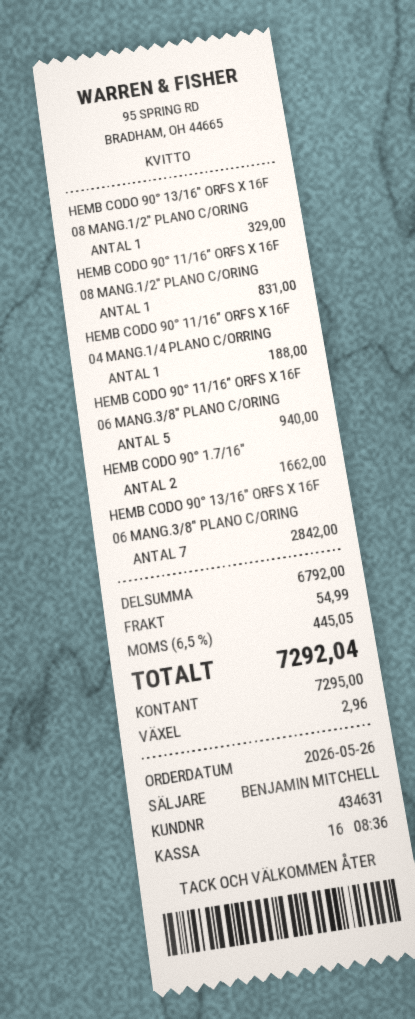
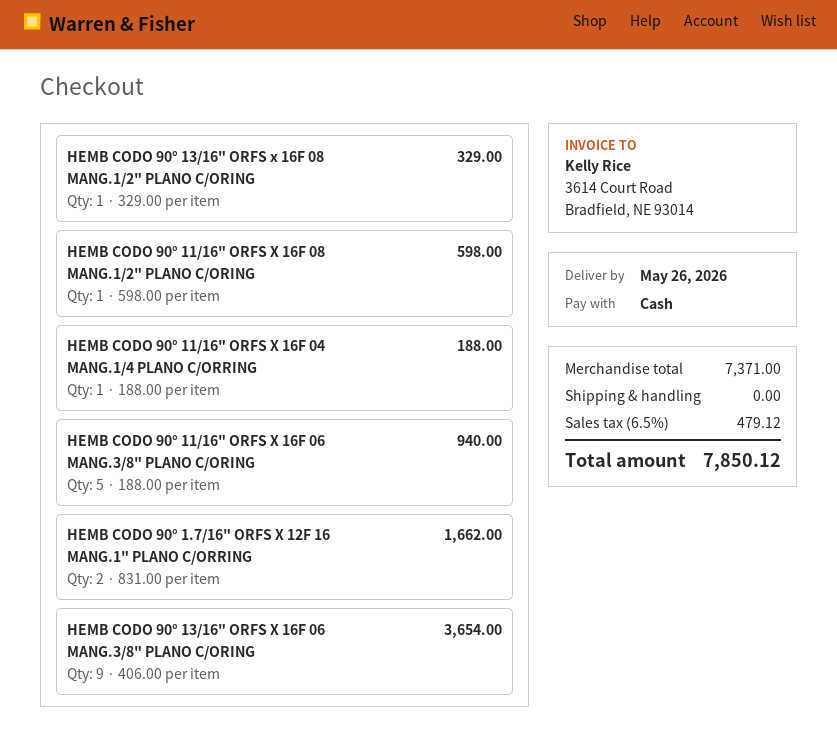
HEMB CODO 90° 11/16" ORFS X 16F 08 MANG.1/2" PLANO C/ORING: 1 for 831.00 -> 1 for 598.00
HEMB CODO 90° 13/16" ORFS X 16F 06 MANG.3/8" PLANO C/ORING: 7 for 2842.00 -> 9 for 3654.00
subtotal: 6792.00 -> 7371.00
shipping: 54.99 -> 0.00
tax: 6.5% = 445.05 -> 6.5% = 479.12
total: 7292.04 -> 7850.12

